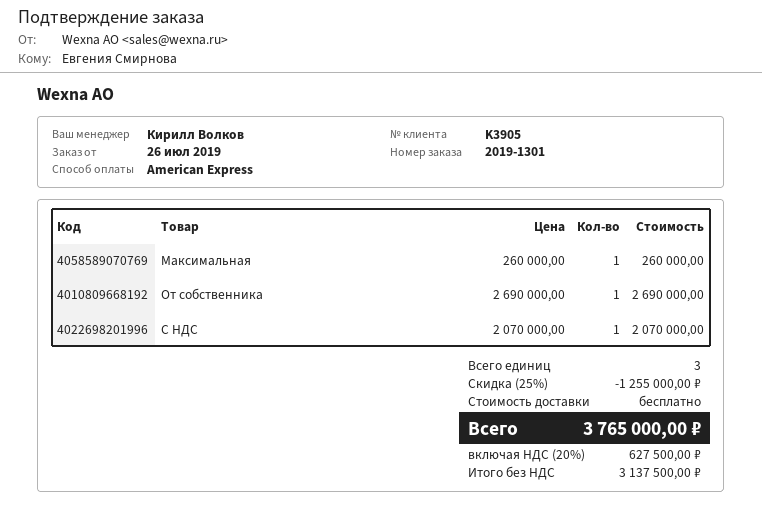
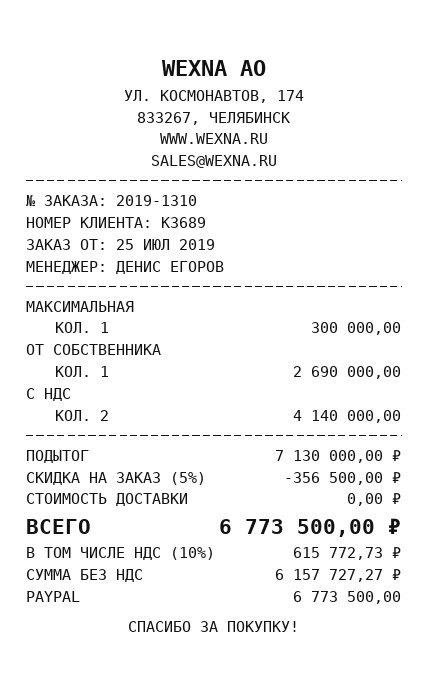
order number: 2019-1301 -> 2019-1310
order date: 2019-07-26 -> 2019-07-25
customer number: K3905 -> K3689
sales rep: Кирилл Волков -> ДЕНИС ЕГОРОВ
payment method: American Express -> PayPal
Максимальная: 1 for 260000.00 -> 1 for 300000.00
С НДС: 1 for 2070000.00 -> 2 for 4140000.00
discount: 25% = 1255000.00 -> 5% = 356500.00
net: 3137500.00 -> 6157727.27
tax: 20% = 627500.00 -> 10% = 615772.73
total: 3765000.00 -> 6773500.00

